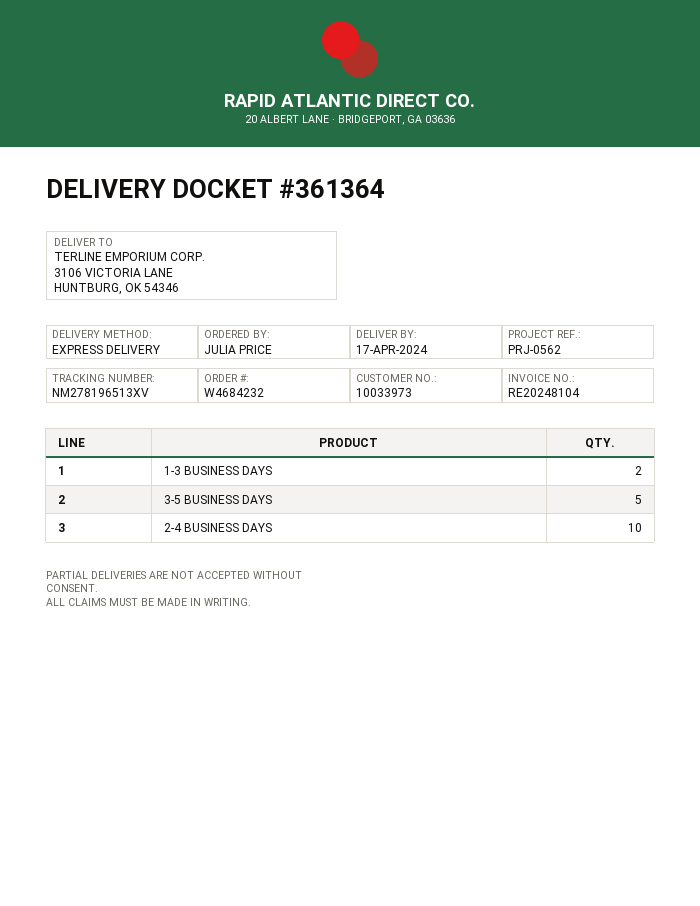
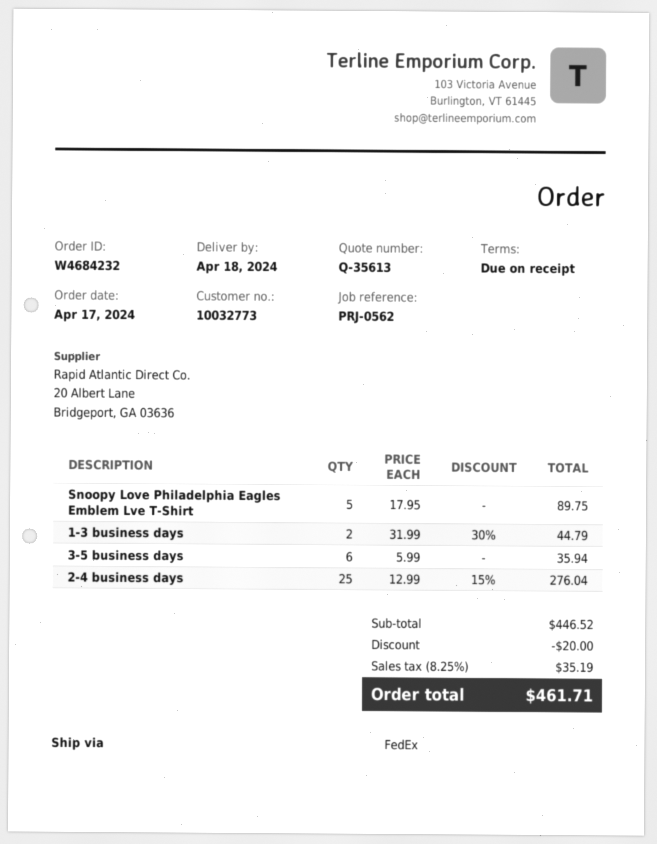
delivery date: 2024-04-17 -> 2024-04-18
customer number: 10033973 -> 10032773
shipping method: express -> FedEx
3-5 BUSINESS DAYS: 5 -> 6
2-4 BUSINESS DAYS: 10 -> 25
Snoopy Love Philadelphia Eagles Emblem Lve T-Shirt: none -> 5

